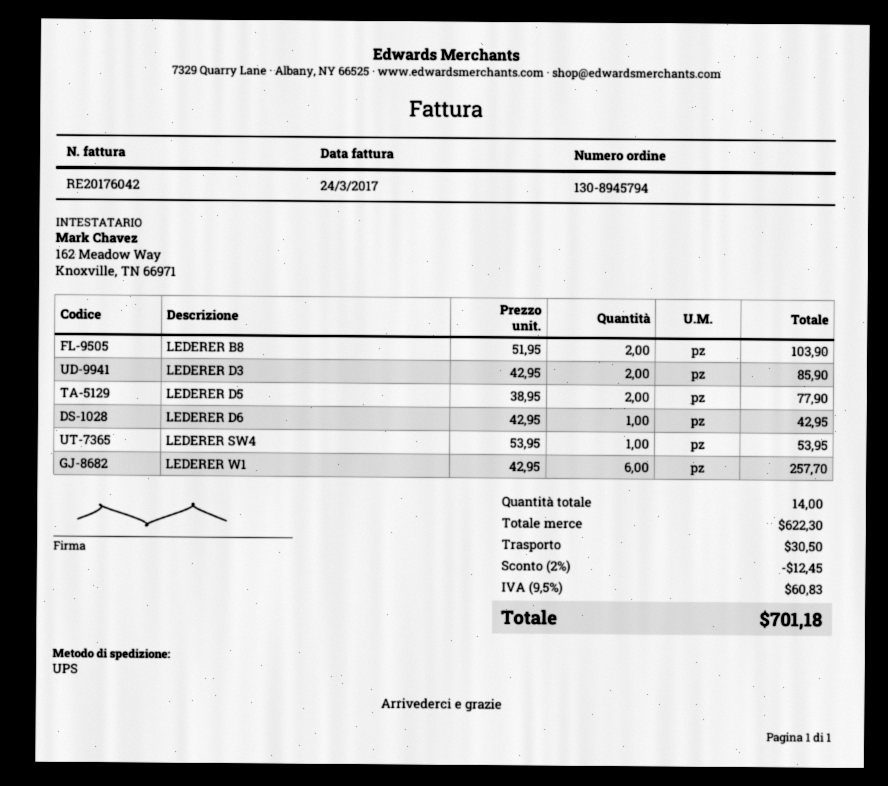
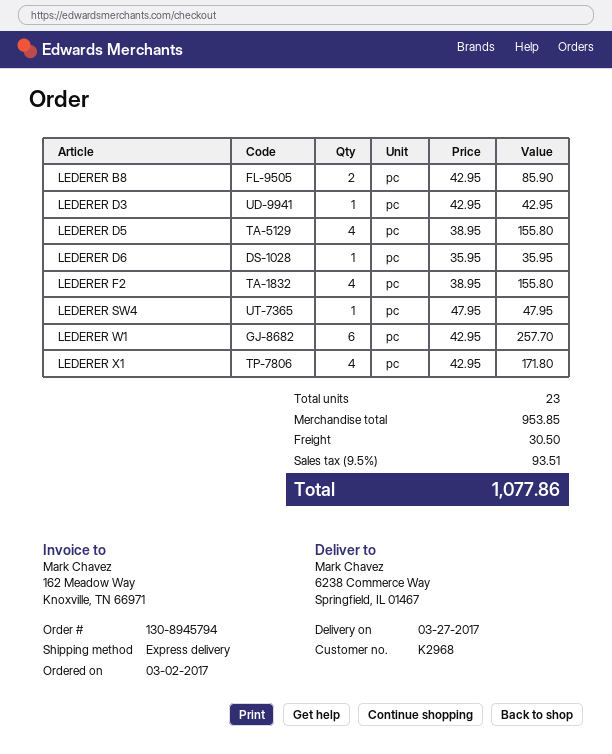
shipping method: UPS -> express
LEDERER B8: 2 x 51.95 = 103.90 -> 2 x 42.95 = 85.90
LEDERER D3: 2 x 42.95 = 85.90 -> 1 x 42.95 = 42.95
LEDERER D5: 2 x 38.95 = 77.90 -> 4 x 38.95 = 155.80
LEDERER D6: 1 x 42.95 = 42.95 -> 1 x 35.95 = 35.95
LEDERER SW4: 1 x 53.95 = 53.95 -> 1 x 47.95 = 47.95
LEDERER F2: none -> 4 x 38.95 = 155.80
LEDERER X1: none -> 4 x 42.95 = 171.80
total quantity: 14 -> 23
subtotal: 622.30 -> 953.85
discount: 2% = 12.45 -> none
tax: 9.5% = 60.83 -> 9.5% = 93.51
total: 701.18 -> 1077.86

